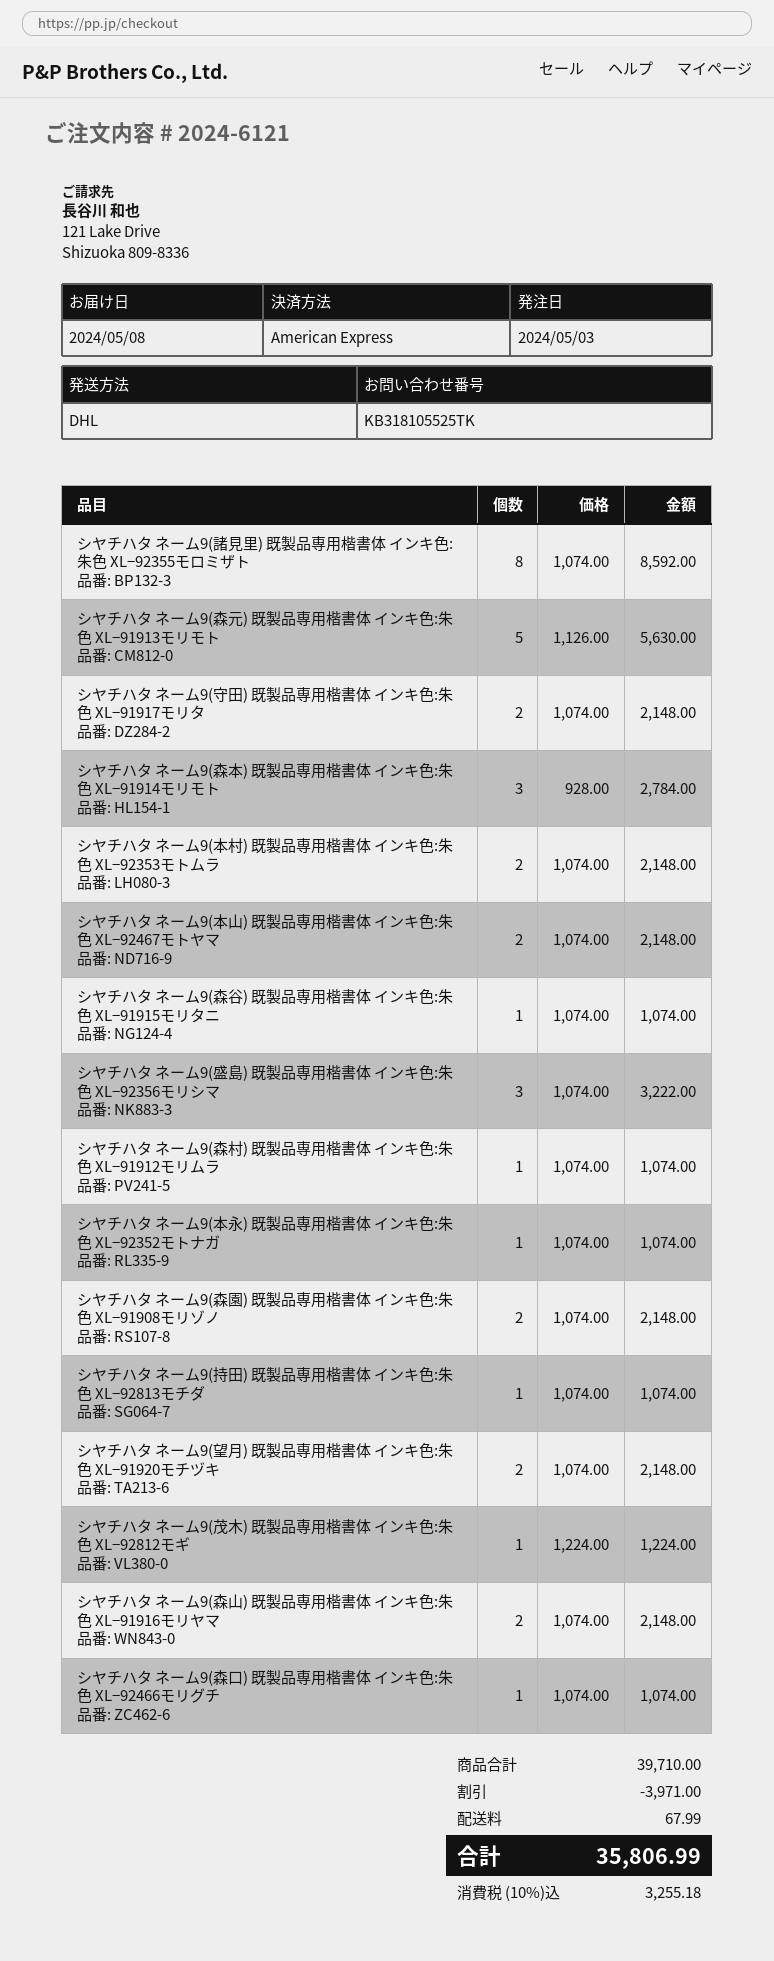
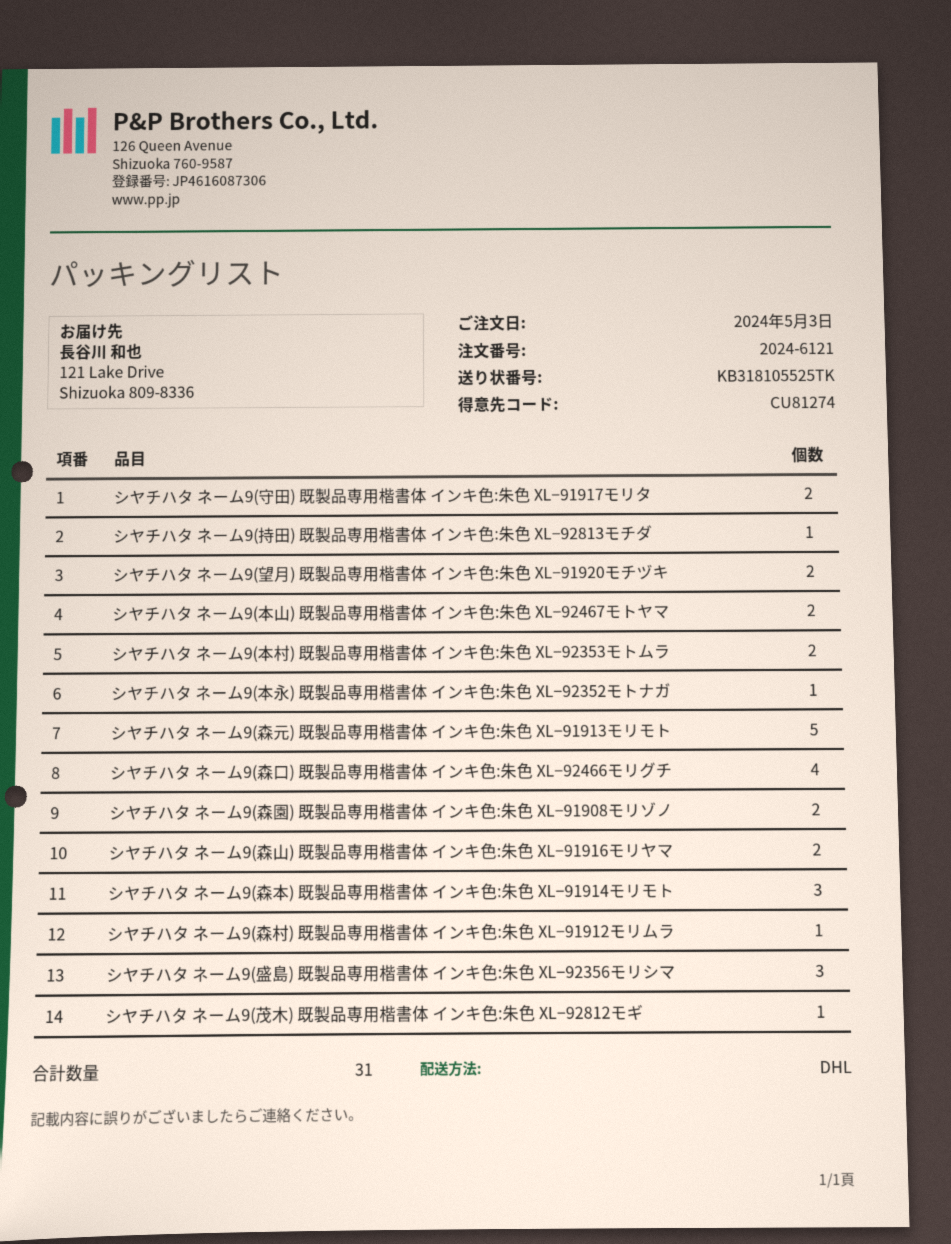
シヤチハタ ネーム9(諸見里) 既製品専用楷書体 インキ色:朱色 XL−92355モロミザト: 8 -> none
シヤチハタ ネーム9(森谷) 既製品専用楷書体 インキ色:朱色 XL−91915モリタニ: 1 -> none
シヤチハタ ネーム9(森口) 既製品専用楷書体 インキ色:朱色 XL−92466モリグチ: 1 -> 4

